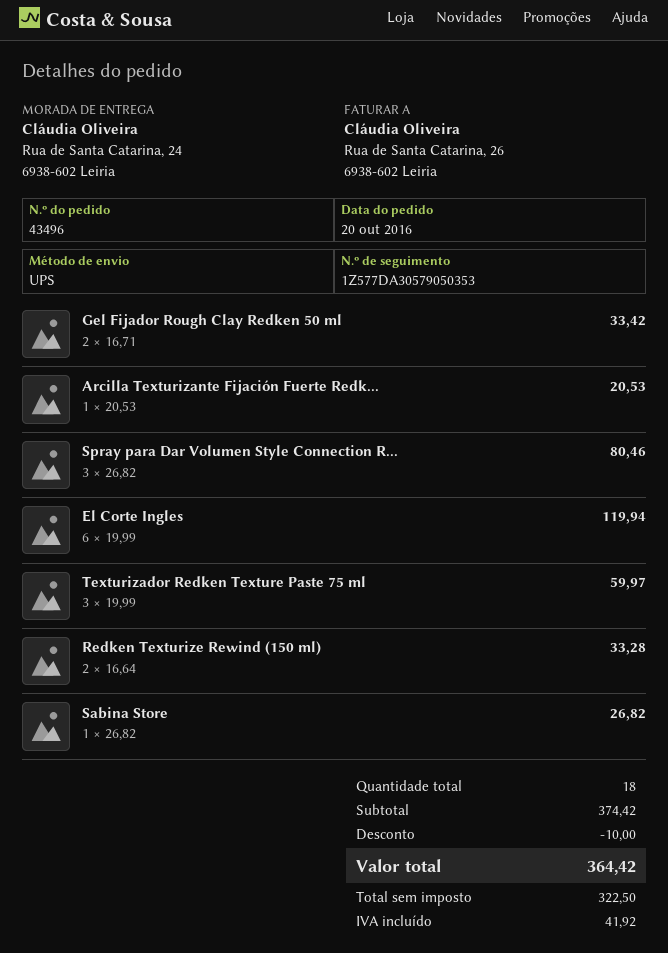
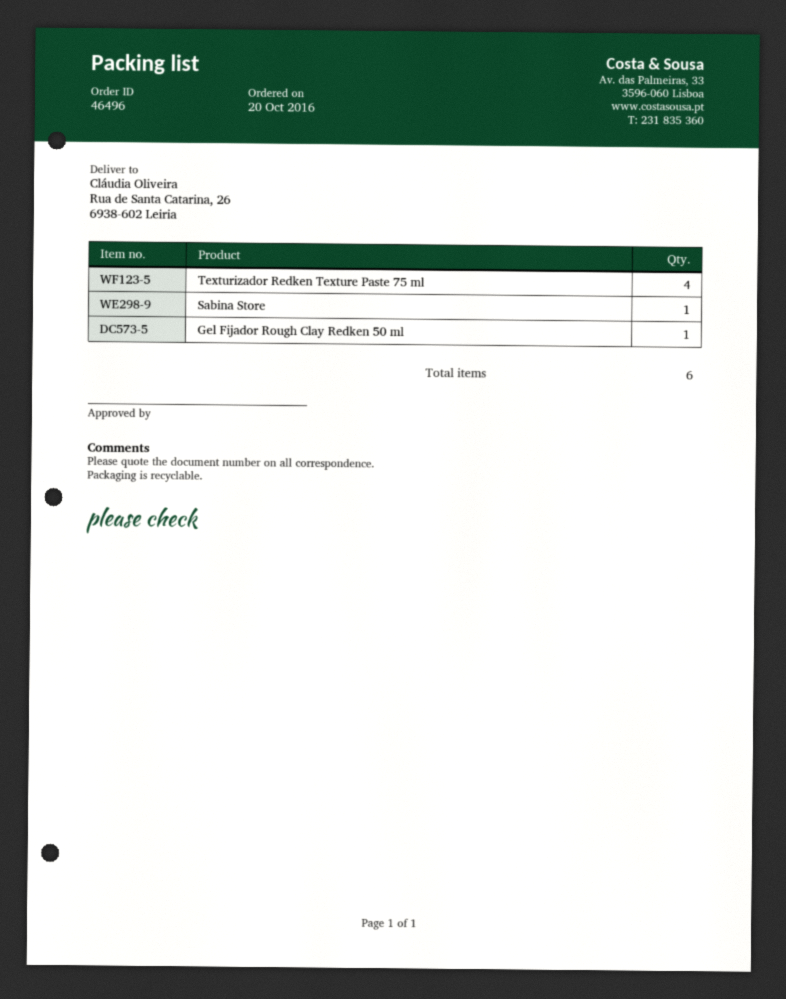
order number: 43496 -> 46496
ship to: Rua de Santa Catarina, 24, 6938-602 Leiria -> Rua de Santa Catarina, 26, 6938-602 Leiria
Gel Fijador Rough Clay Redken 50 ml: 2 -> 1
Arcilla Texturizante Fijación Fuerte Redk...: 1 -> none
Spray para Dar Volumen Style Connection R...: 3 -> none
El Corte Ingles: 6 -> none
Texturizador Redken Texture Paste 75 ml: 3 -> 4
Redken Texturize Rewind (150 ml): 2 -> none
total quantity: 18 -> 6

